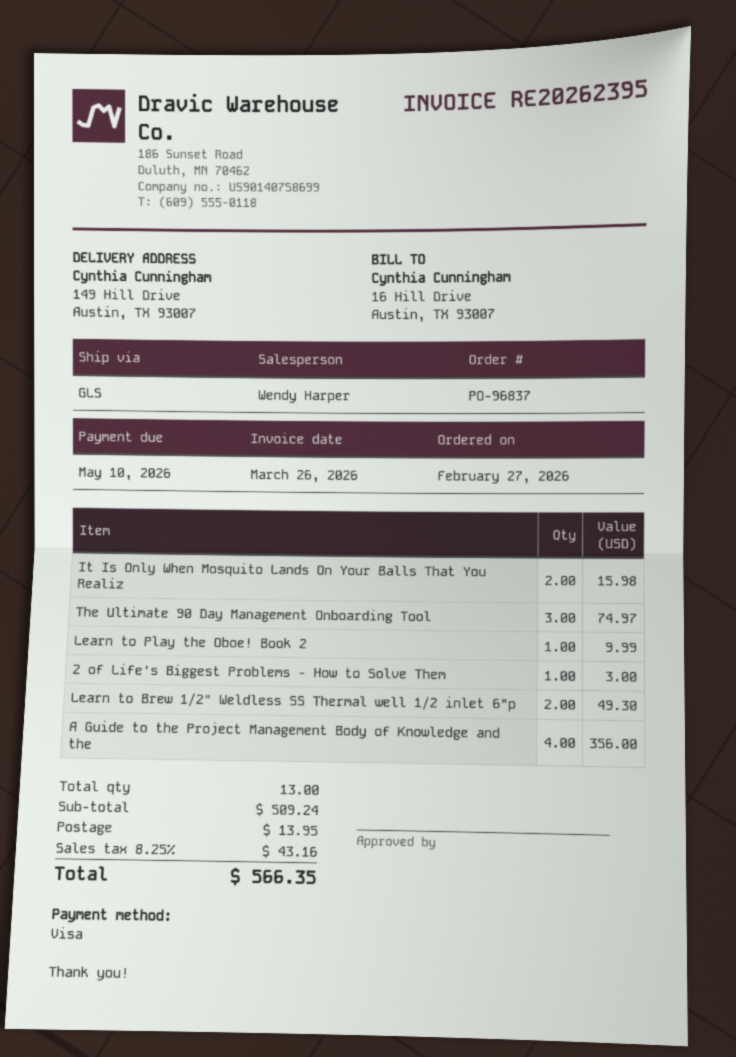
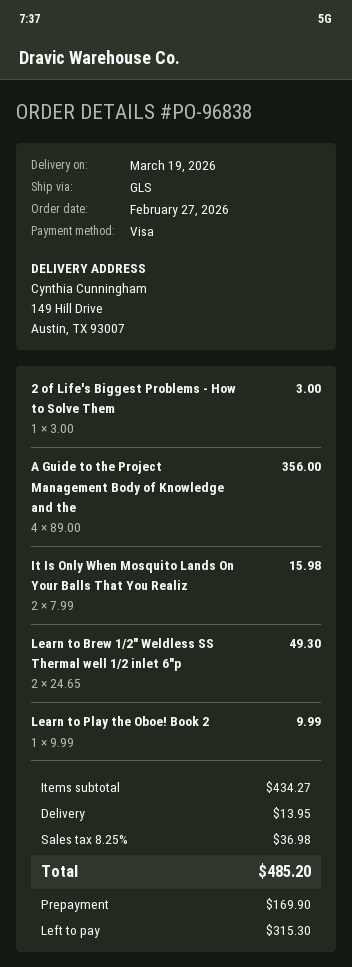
order number: PO-96837 -> PO-96838
The Ultimate 90 Day Management Onboarding Tool: 3 for 74.97 -> none
subtotal: 509.24 -> 434.27
tax: 8.25% = 43.16 -> 8.25% = 36.98
total: 566.35 -> 485.20

